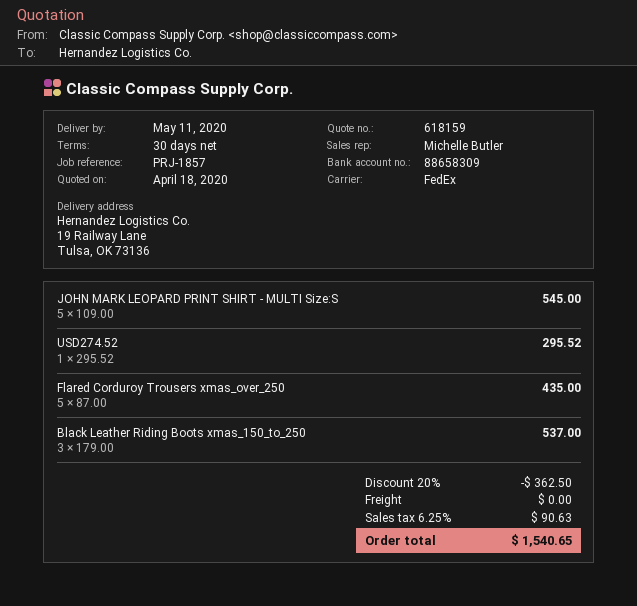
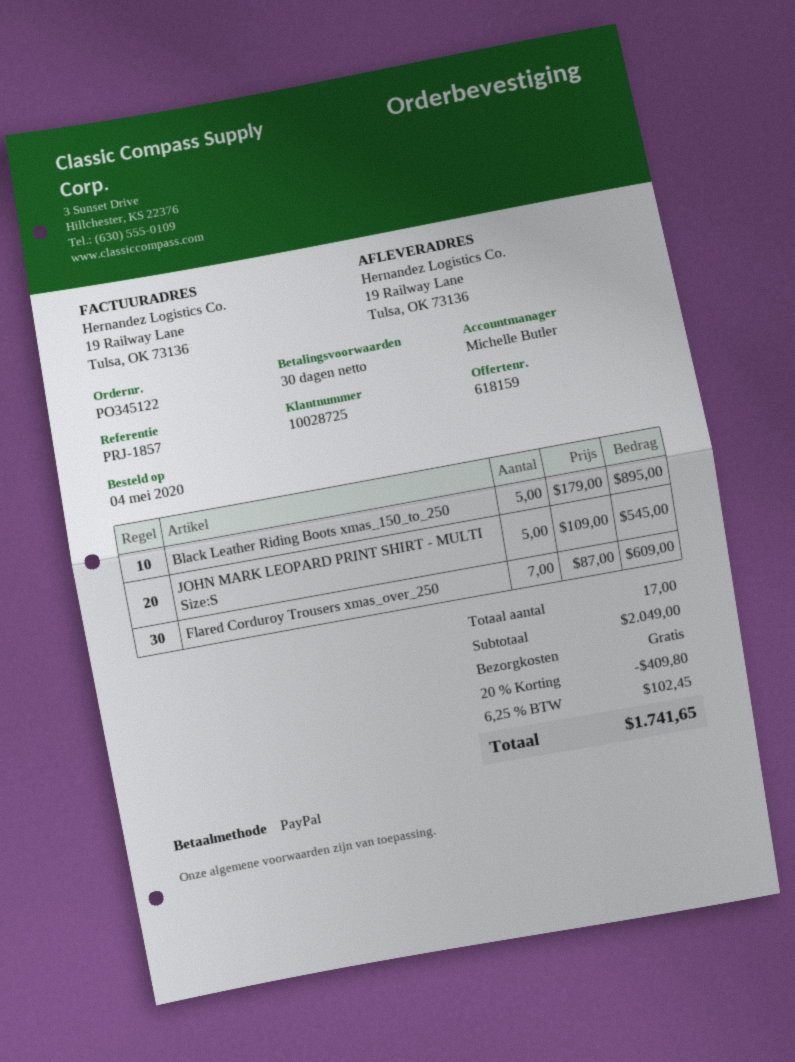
USD274.52: 1 x 295.52 = 295.52 -> none
Flared Corduroy Trousers xmas_over_250: 5 x 87.00 = 435.00 -> 7 x 87.00 = 609.00
Black Leather Riding Boots xmas_150_to_250: 3 x 179.00 = 537.00 -> 5 x 179.00 = 895.00
discount: 20% = 362.50 -> 20% = 409.80
tax: 6.25% = 90.63 -> 6.25% = 102.45
total: 1540.65 -> 1741.65

